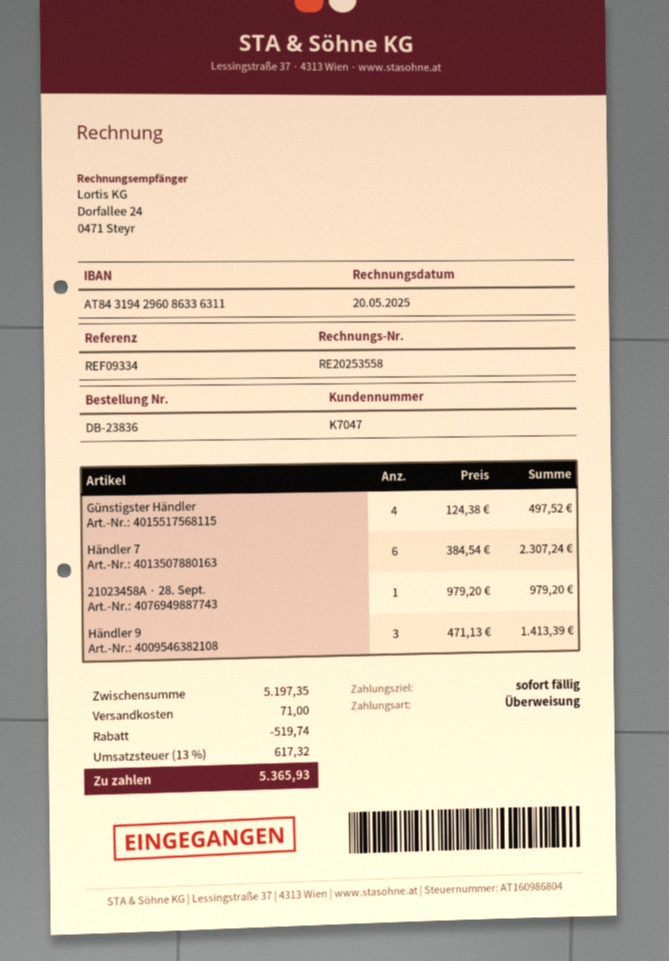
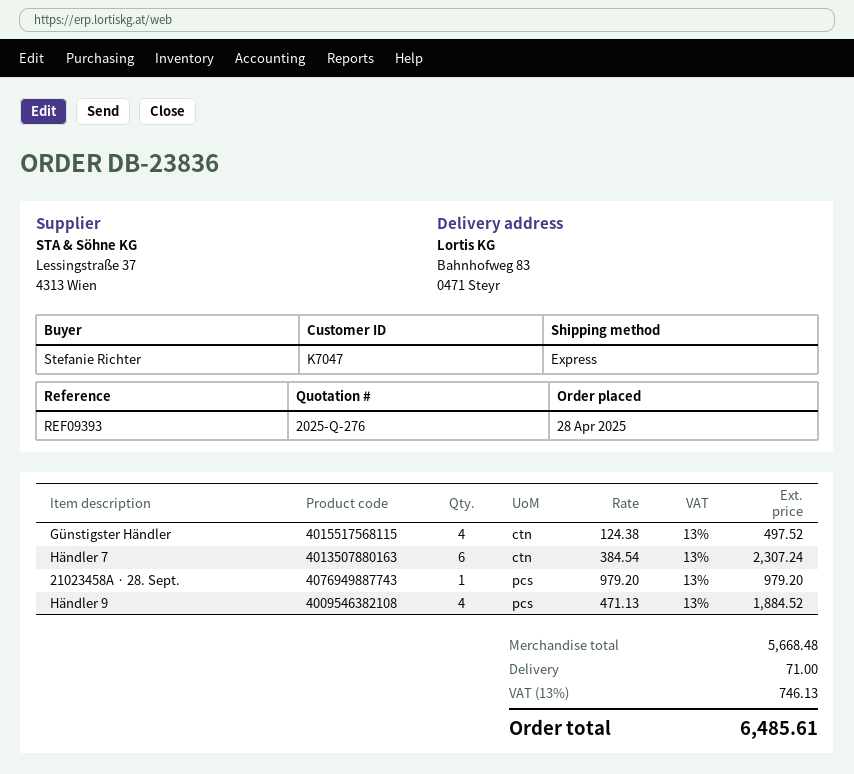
reference: REF09334 -> REF09393
Händler 9: 3 x 471.13 = 1413.39 -> 4 x 471.13 = 1884.52
subtotal: 5197.35 -> 5668.48
discount: 519.74 -> none
tax: 13% = 617.32 -> 13% = 746.13
total: 5365.93 -> 6485.61

